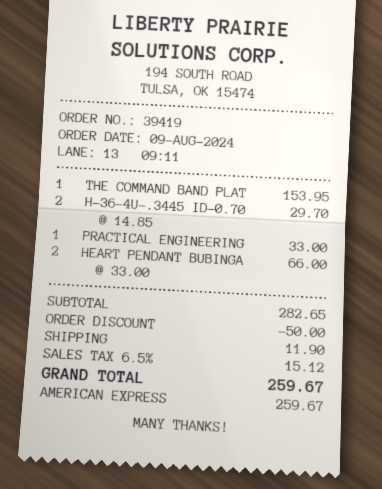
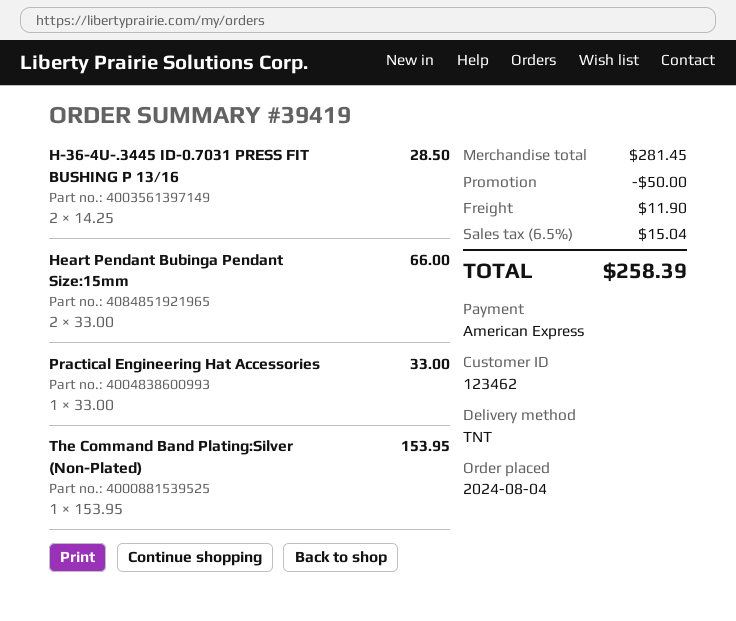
order date: 2024-08-09 -> 2024-08-04
H-36-4U-.3445 ID-0.70: 2 x 14.85 = 29.70 -> 2 x 14.25 = 28.50
subtotal: 282.65 -> 281.45
tax: 6.5% = 15.12 -> 6.5% = 15.04
total: 259.67 -> 258.39

